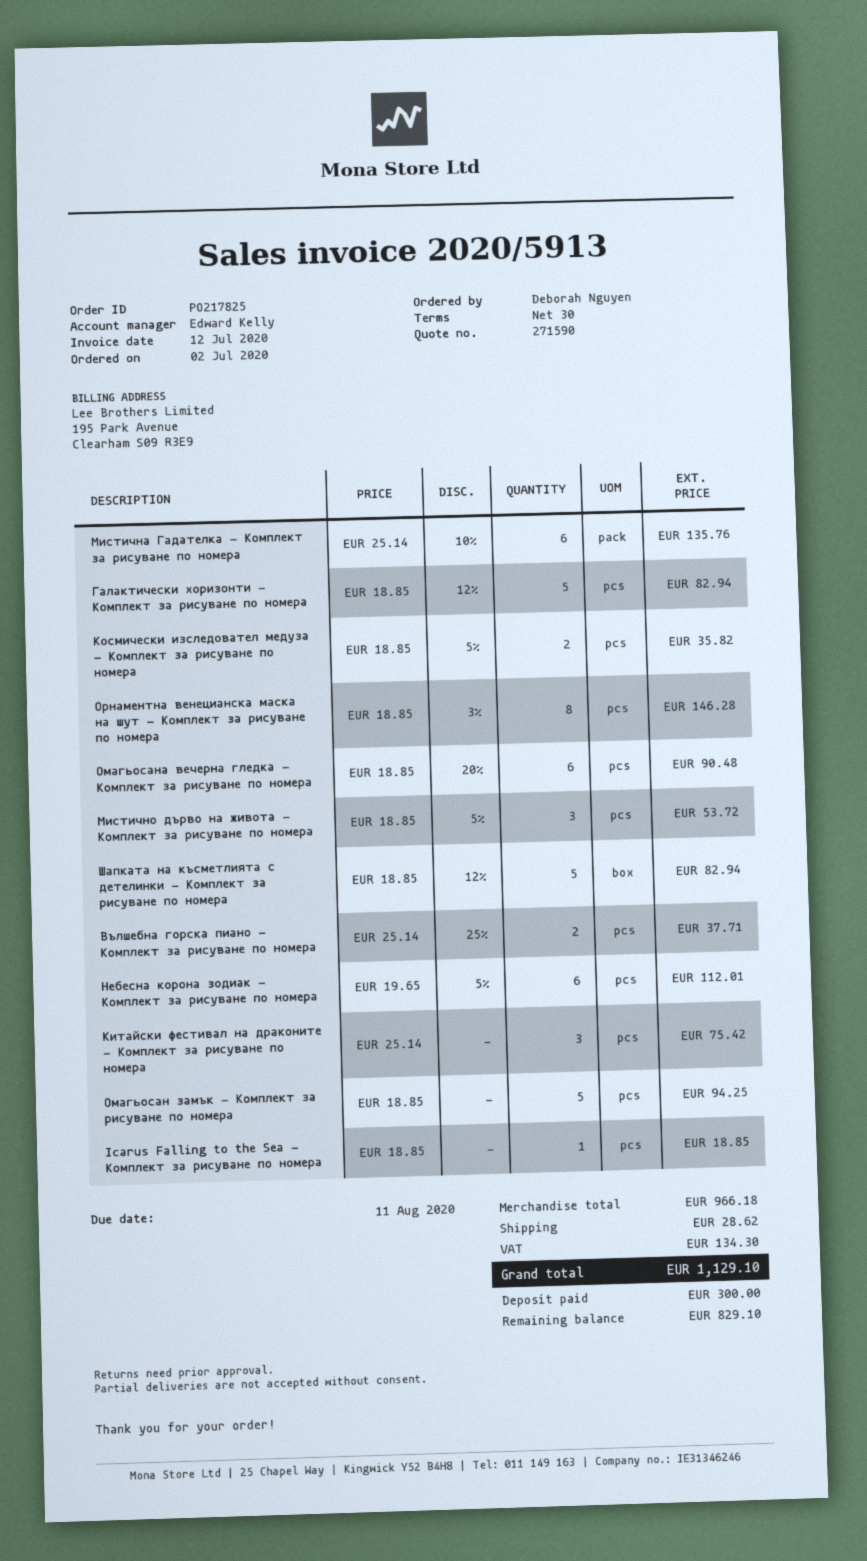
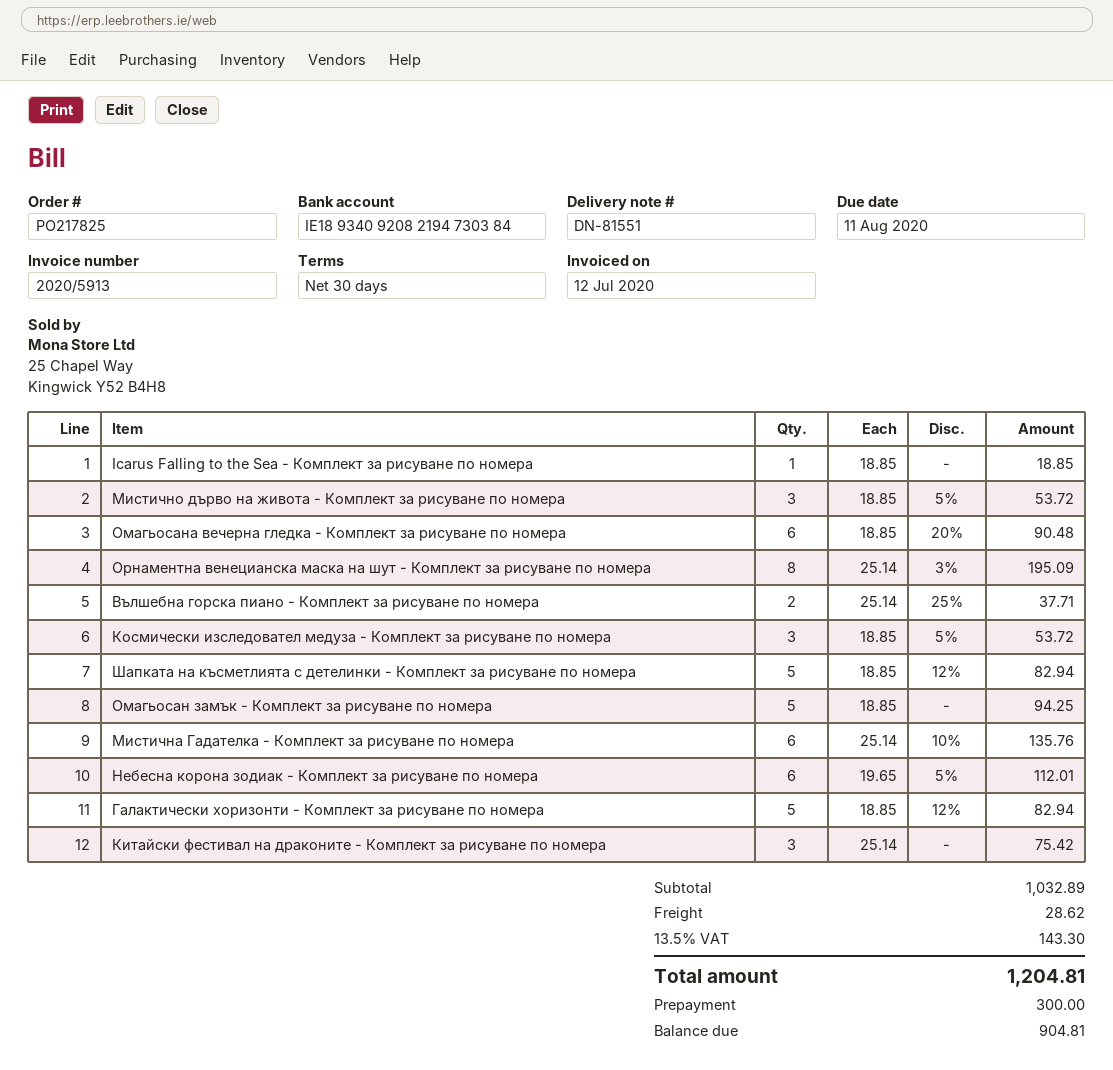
Космически изследовател медуза - Комплект за рисуване по номера: 2 x 18.85 - 5% = 35.82 -> 3 x 18.85 - 5% = 53.72
Орнаментна венецианска маска на шут - Комплект за рисуване по номера: 8 x 18.85 - 3% = 146.28 -> 8 x 25.14 - 3% = 195.09
subtotal: 966.18 -> 1032.89
tax: 134.30 -> 143.30
total: 1129.10 -> 1204.81
balance: 829.10 -> 904.81

